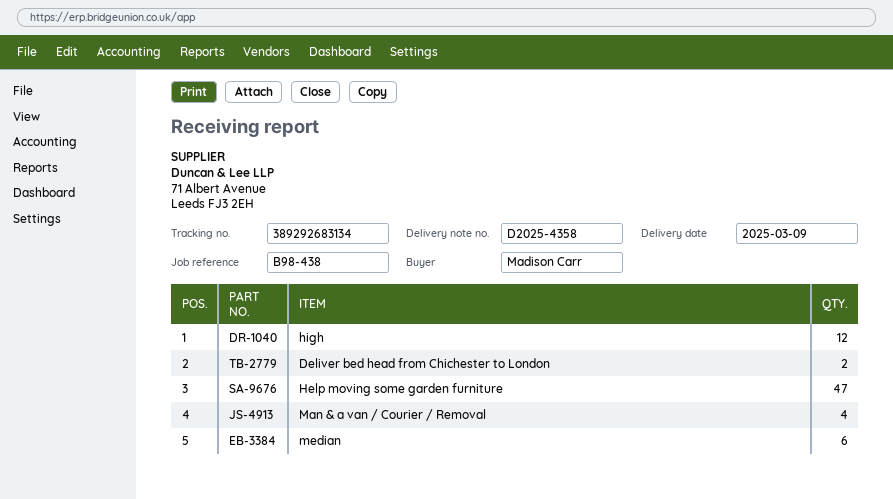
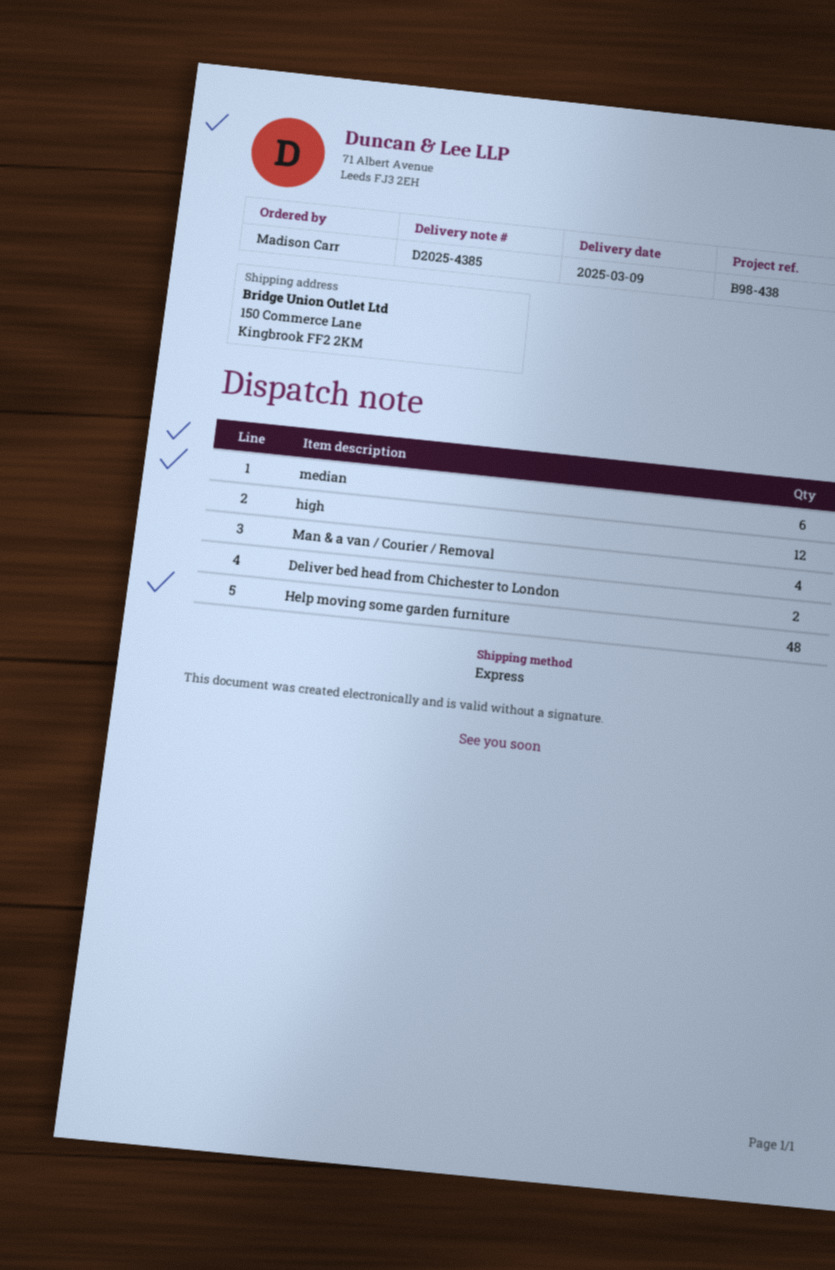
delivery note number: D2025-4358 -> D2025-4385
Help moving some garden furniture: 47 -> 48

